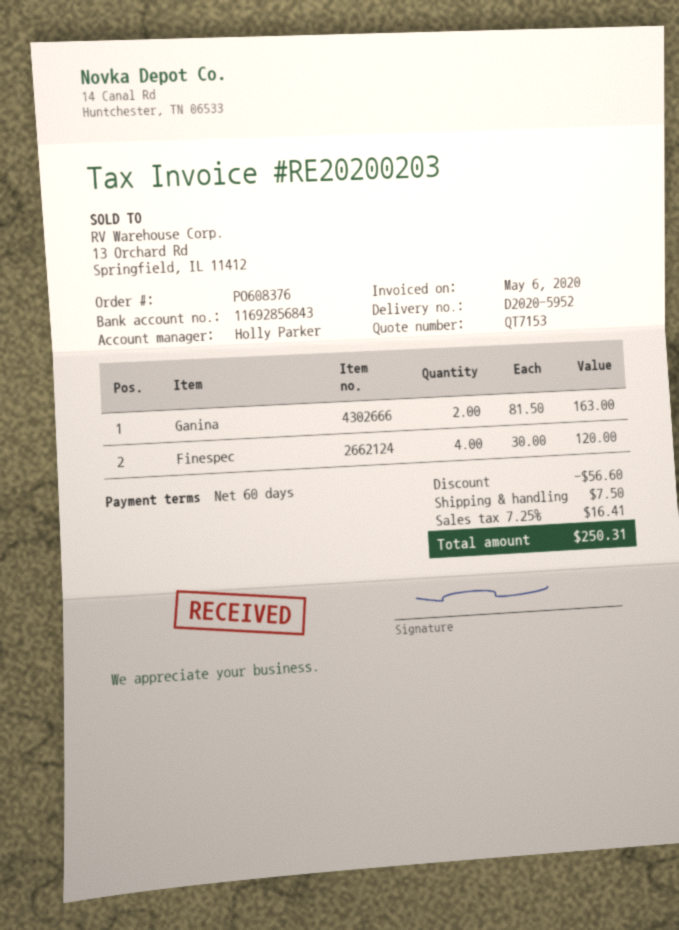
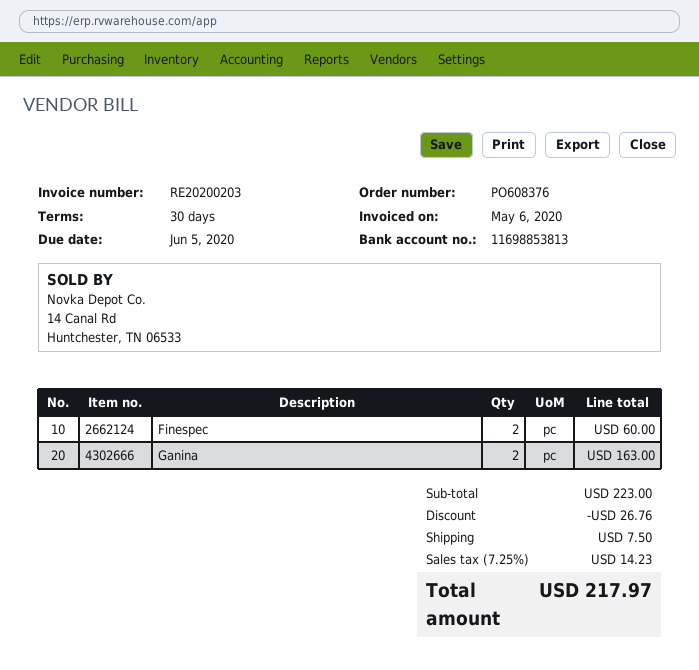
payment terms: 60 days -> 30 days
bank account: 11692856843 -> 11698853813
Finespec: 4 for 120.00 -> 2 for 60.00
discount: 56.60 -> 26.76
tax: 7.25% = 16.41 -> 7.25% = 14.23
total: 250.31 -> 217.97

